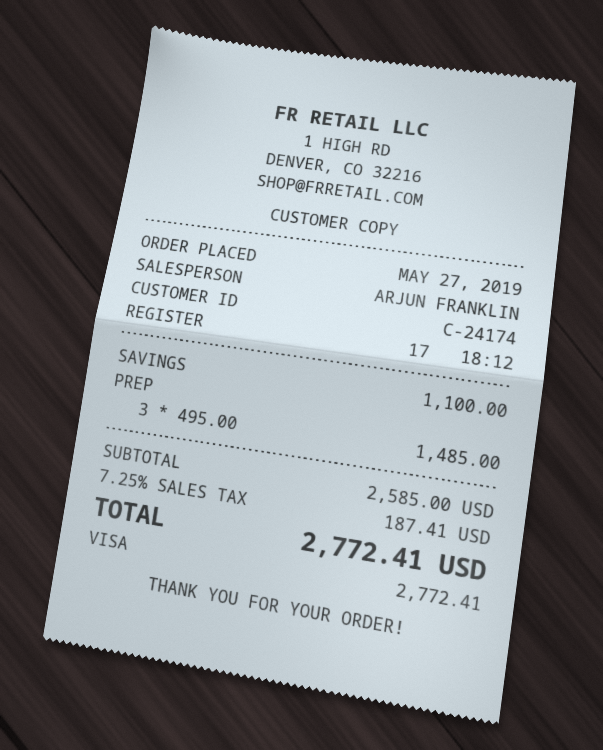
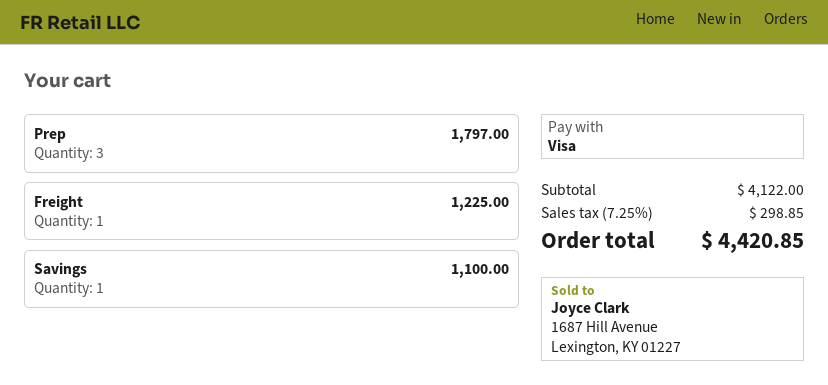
PREP: 3 for 1485.00 -> 3 for 1797.00
Freight: none -> 1 for 1225.00
subtotal: 2585.00 -> 4122.00
tax: 7.25% = 187.41 -> 7.25% = 298.85
total: 2772.41 -> 4420.85

